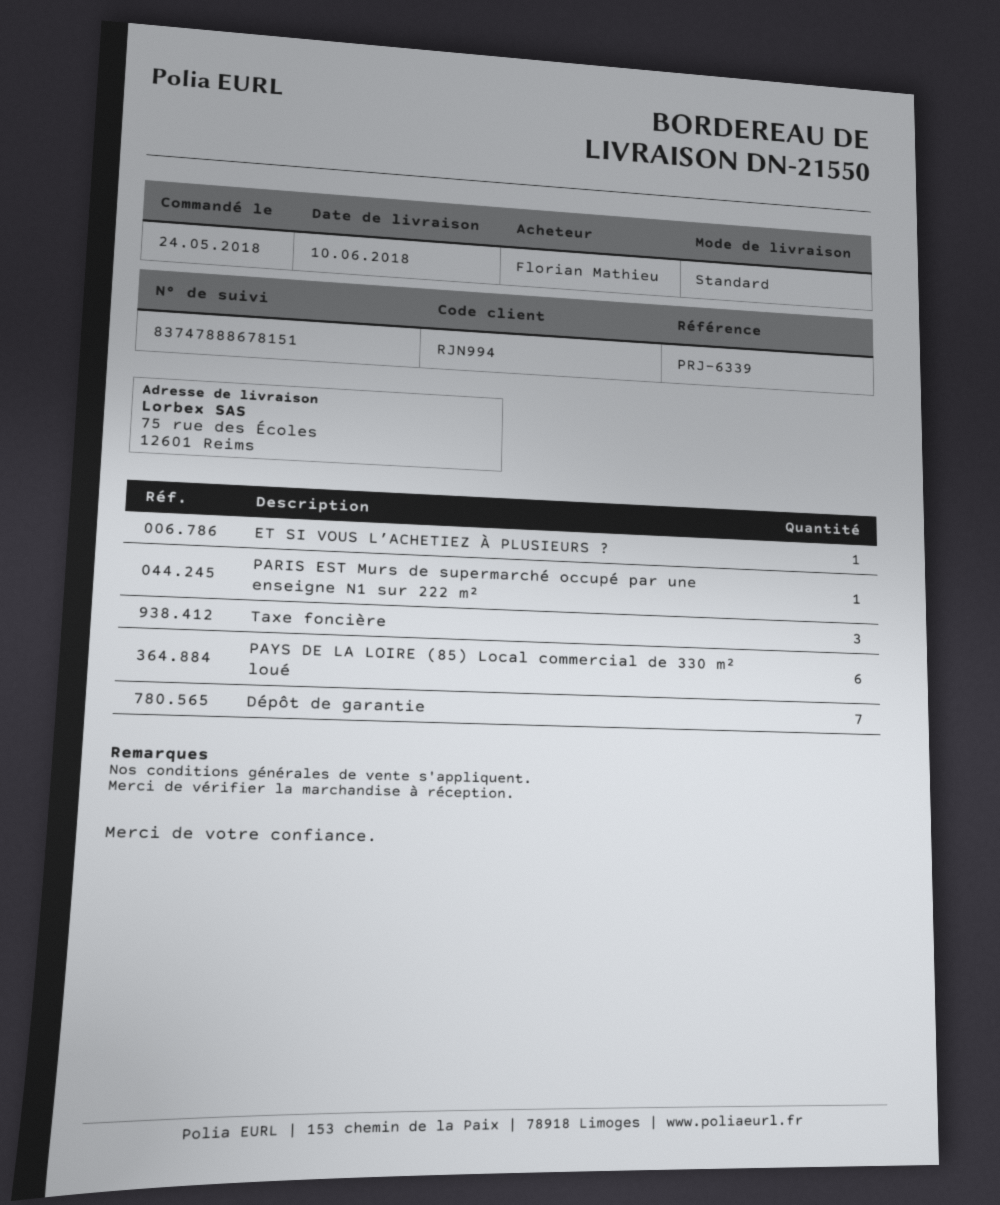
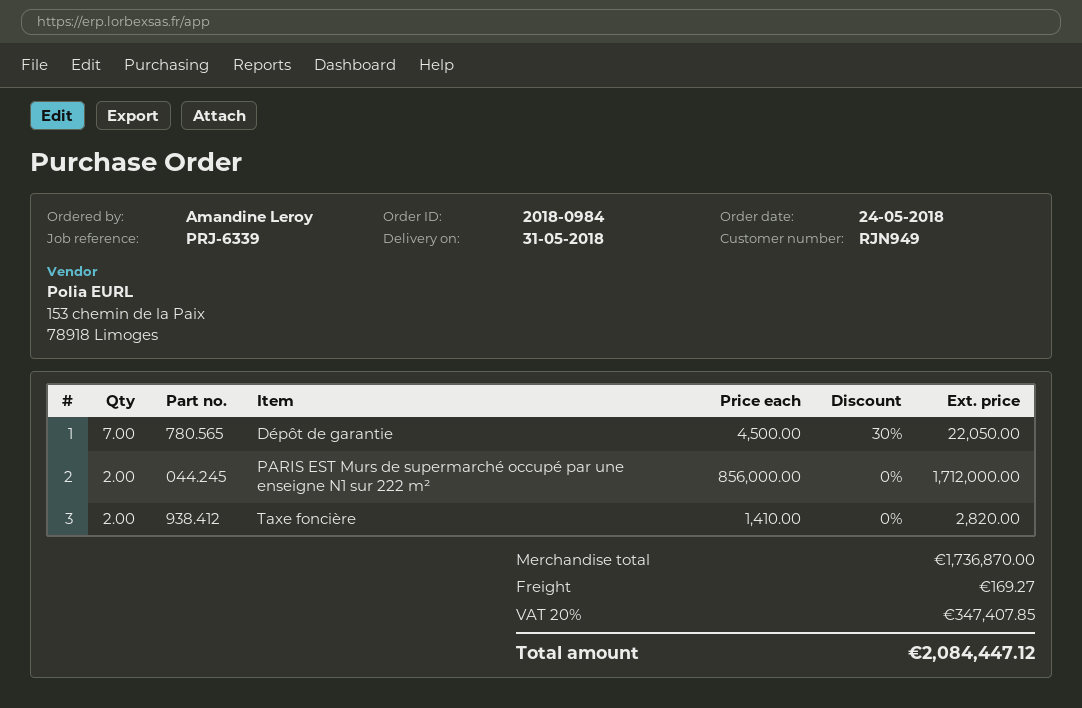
delivery date: 2018-06-10 -> 2018-05-31
customer number: RJN994 -> RJN949
ordered by: Florian Mathieu -> Amandine Leroy
ET SI VOUS L’ACHETIEZ À PLUSIEURS ?: 1 -> none
PARIS EST Murs de supermarché occupé par une enseigne N1 sur 222 m²: 1 -> 2
Taxe foncière: 3 -> 2
PAYS DE LA LOIRE (85) Local commercial de 330 m² loué: 6 -> none

